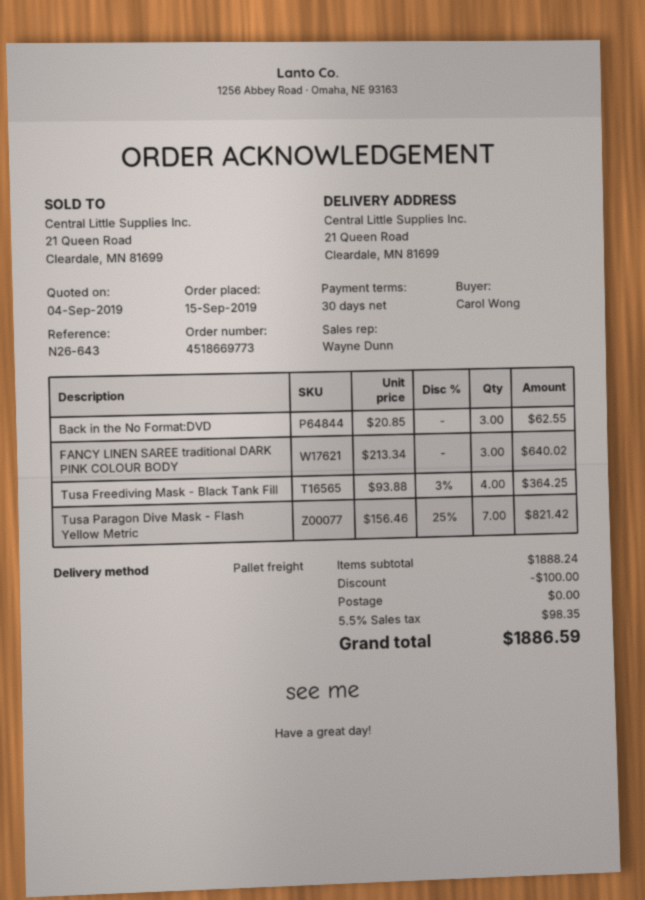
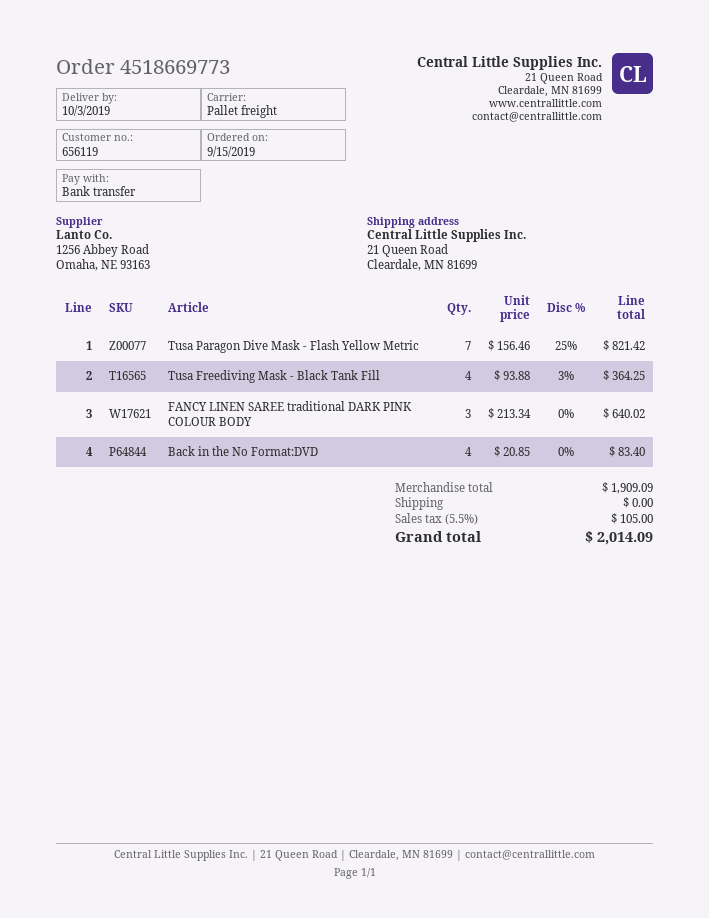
Back in the No Format:DVD: 3 x 20.85 = 62.55 -> 4 x 20.85 = 83.40
subtotal: 1888.24 -> 1909.09
discount: 100.00 -> none
tax: 5.5% = 98.35 -> 5.5% = 105.00
total: 1886.59 -> 2014.09

